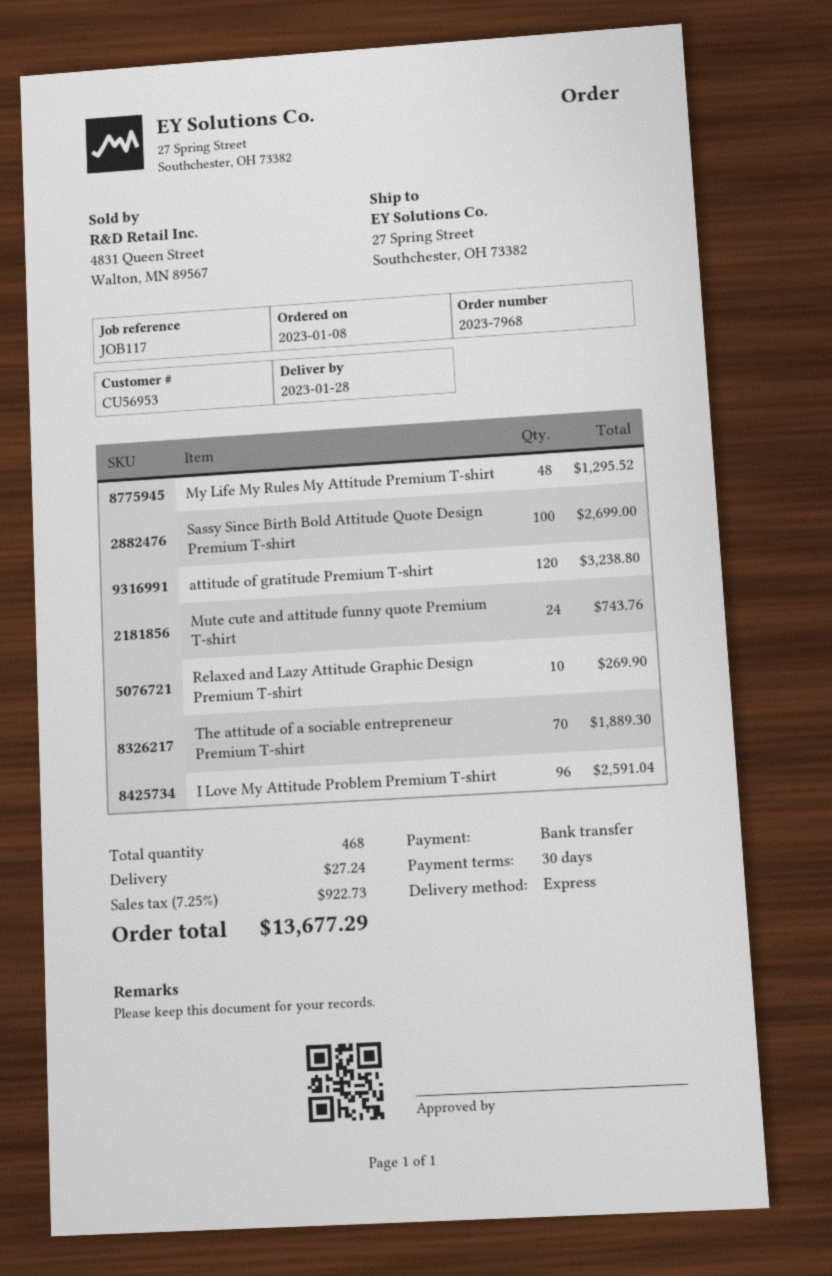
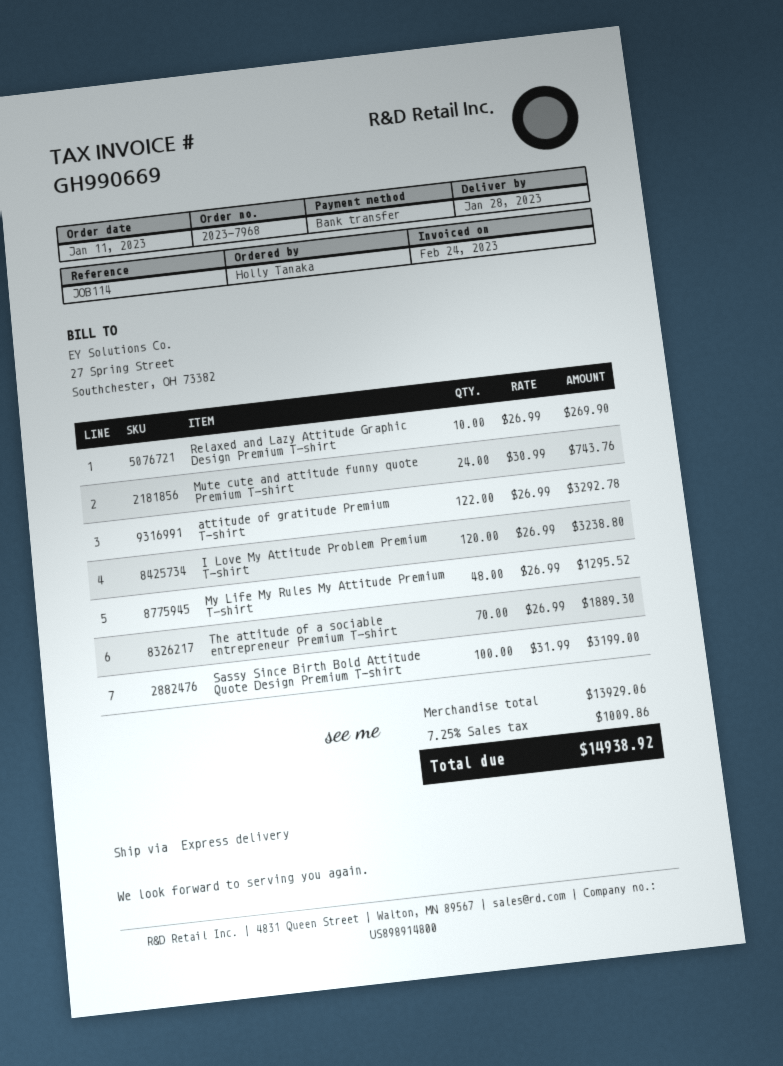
order date: 2023-01-08 -> 2023-01-11
reference: JOB117 -> JOB114
Sassy Since Birth Bold Attitude Quote Design Premium T-shirt: 100 for 2699.00 -> 100 for 3199.00
attitude of gratitude Premium T-shirt: 120 for 3238.80 -> 122 for 3292.78
I Love My Attitude Problem Premium T-shirt: 96 for 2591.04 -> 120 for 3238.80
shipping: 27.24 -> none
tax: 7.25% = 922.73 -> 7.25% = 1009.86
total: 13677.29 -> 14938.92

